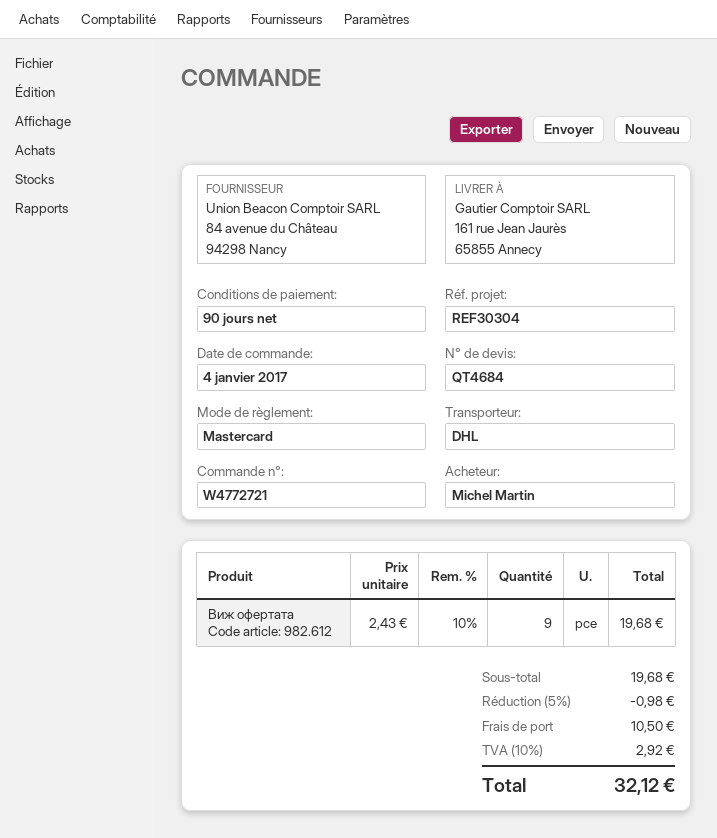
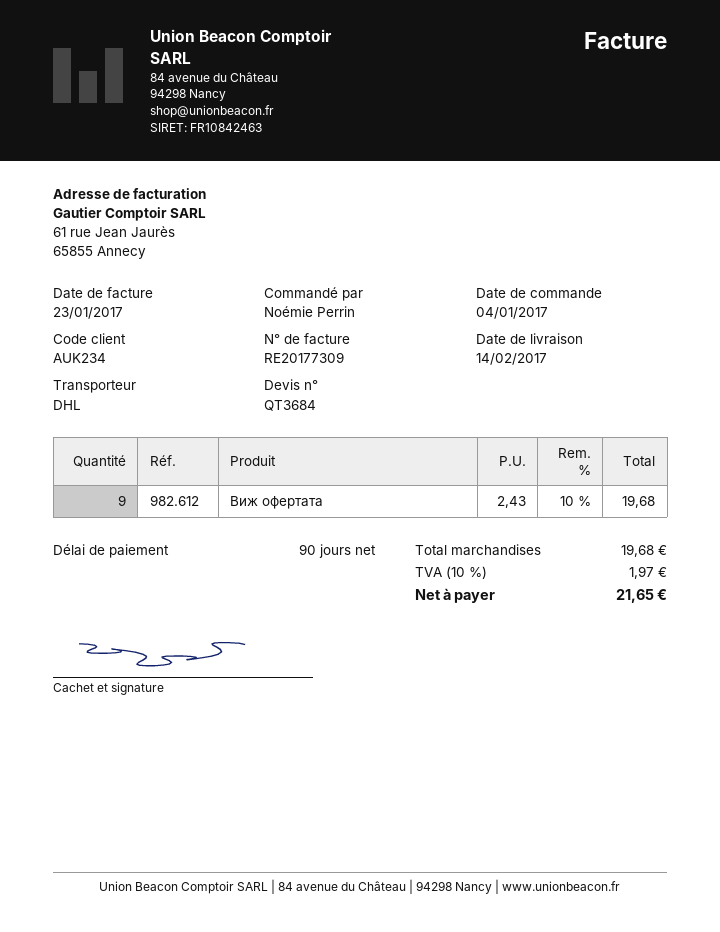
quote number: QT4684 -> QT3684
ordered by: Michel Martin -> Noémie Perrin
discount: 5% = 0.98 -> none
shipping: 10.50 -> none
tax: 10% = 2.92 -> 10% = 1.97
total: 32.12 -> 21.65

